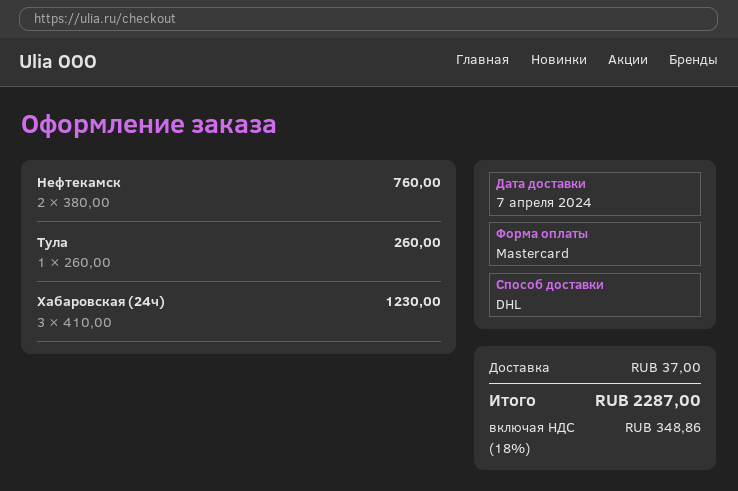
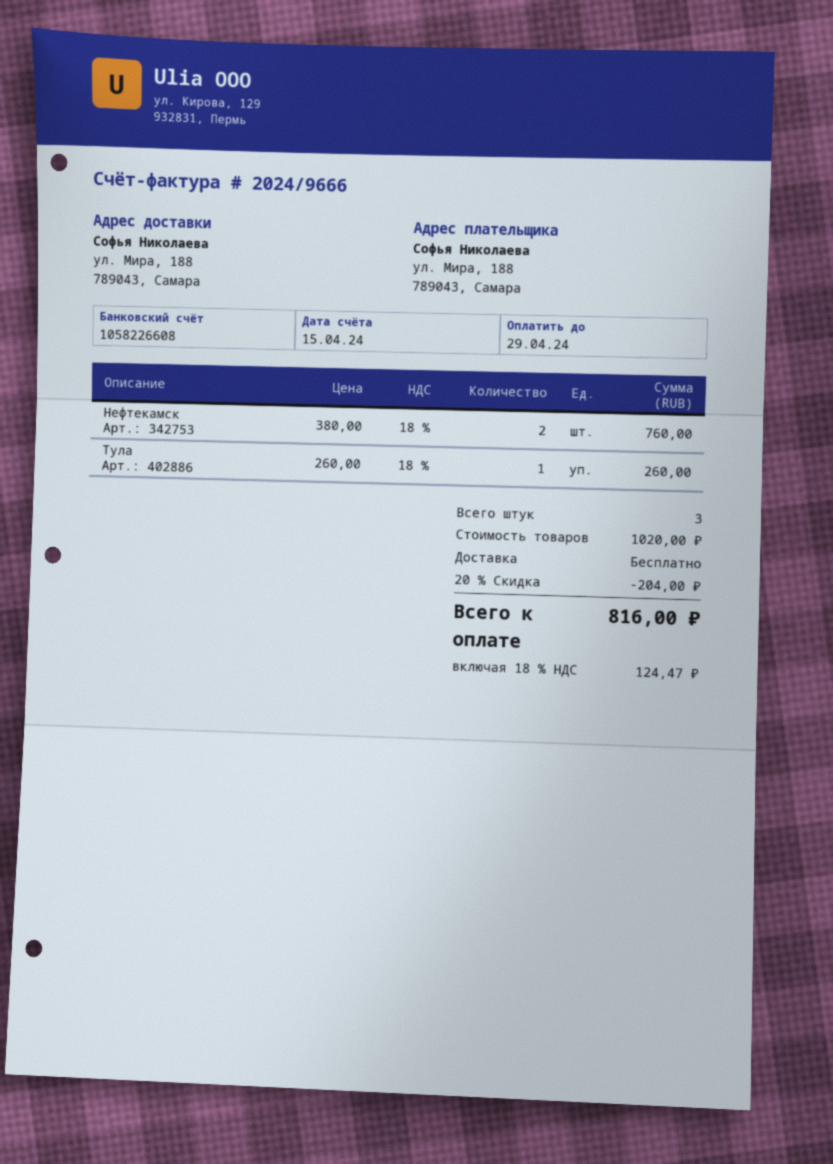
Хабаровская (24ч): 3 x 410.00 = 1230.00 -> none
discount: none -> 20% = 204.00
shipping: 37.00 -> 0.00
tax: 18% = 348.86 -> 18% = 124.47
total: 2287.00 -> 816.00

